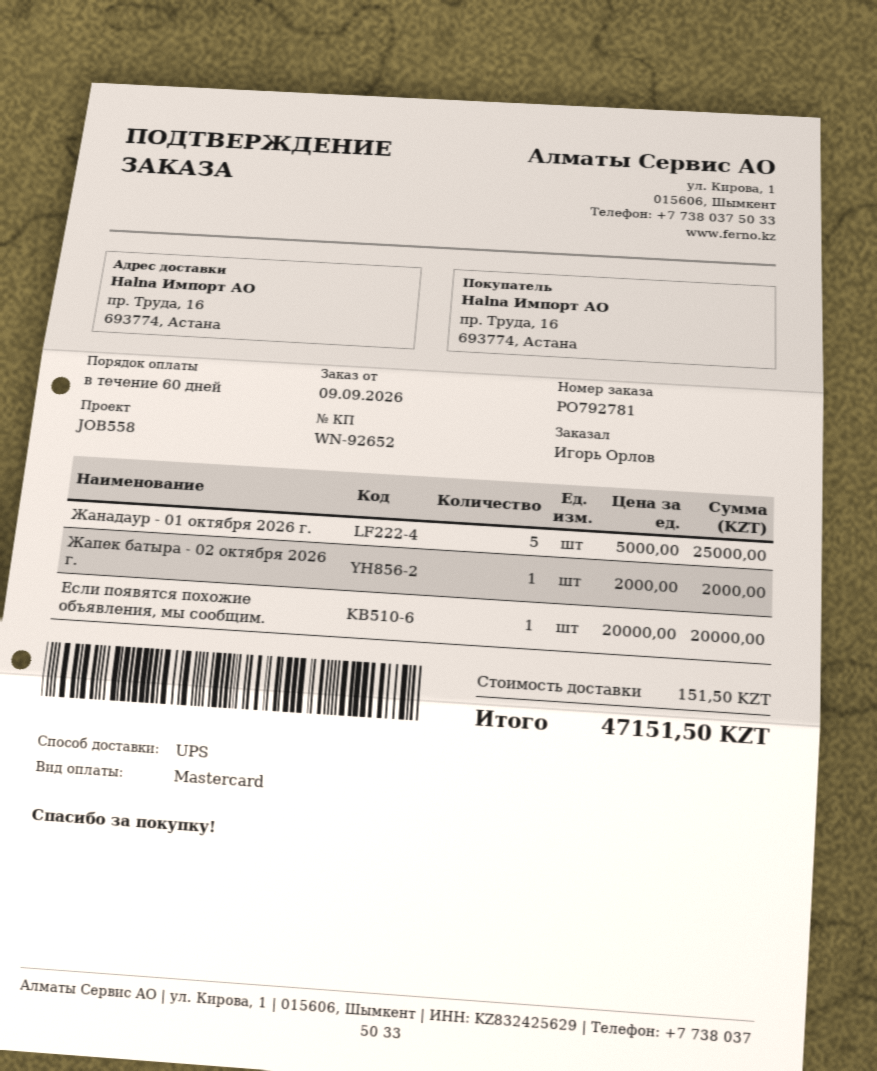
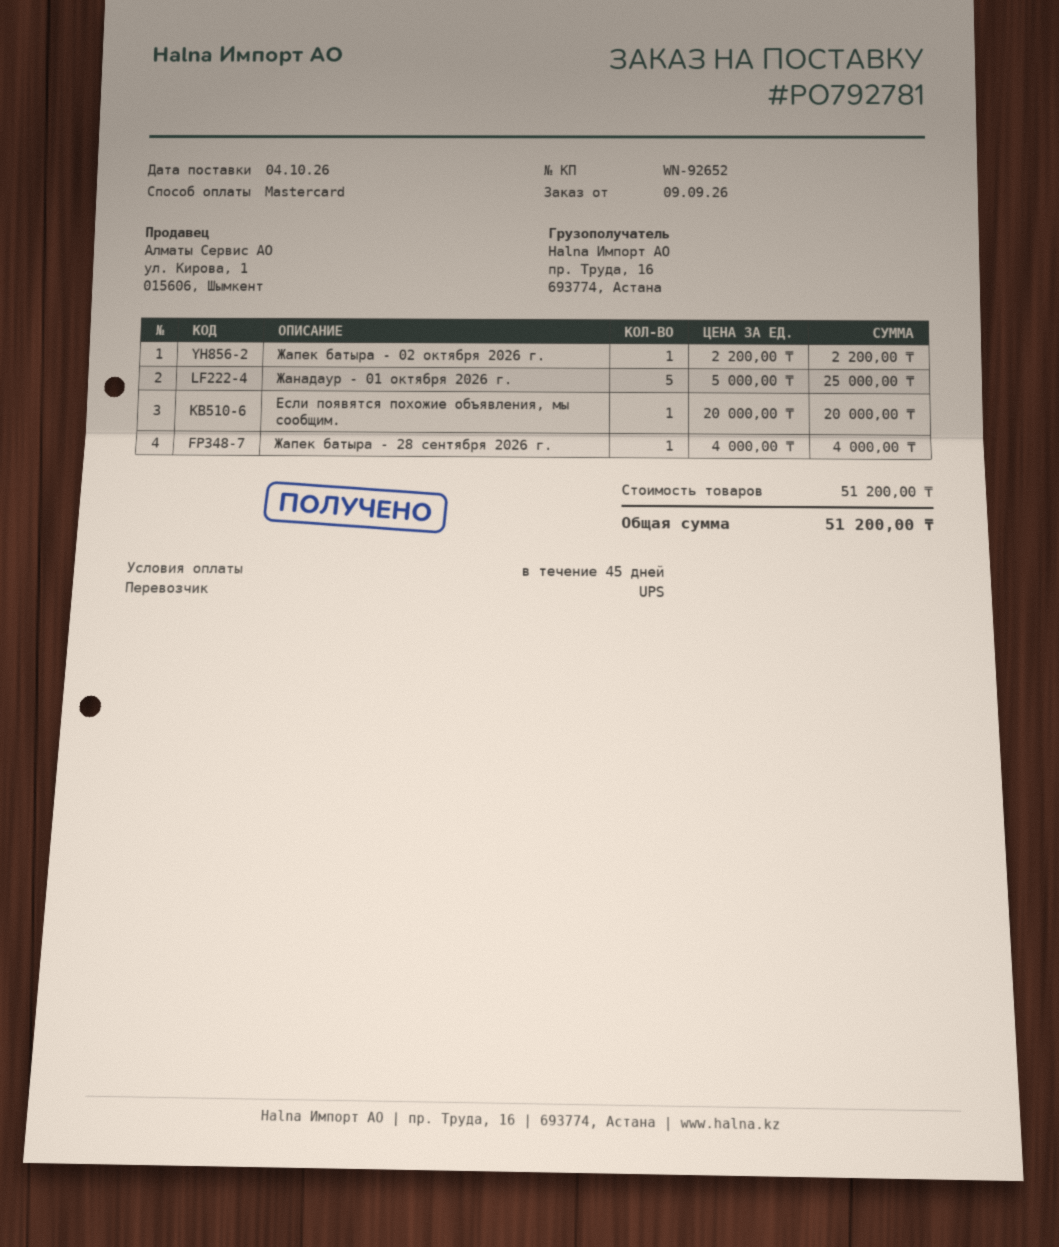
payment terms: 60 days -> 45 days
Жапек батыра - 02 октября 2026 г.: 1 x 2000.00 = 2000.00 -> 1 x 2200.00 = 2200.00
Жапек батыра - 28 сентября 2026 г.: none -> 1 x 4000.00 = 4000.00
shipping: 151.50 -> none
total: 47151.50 -> 51200.00

